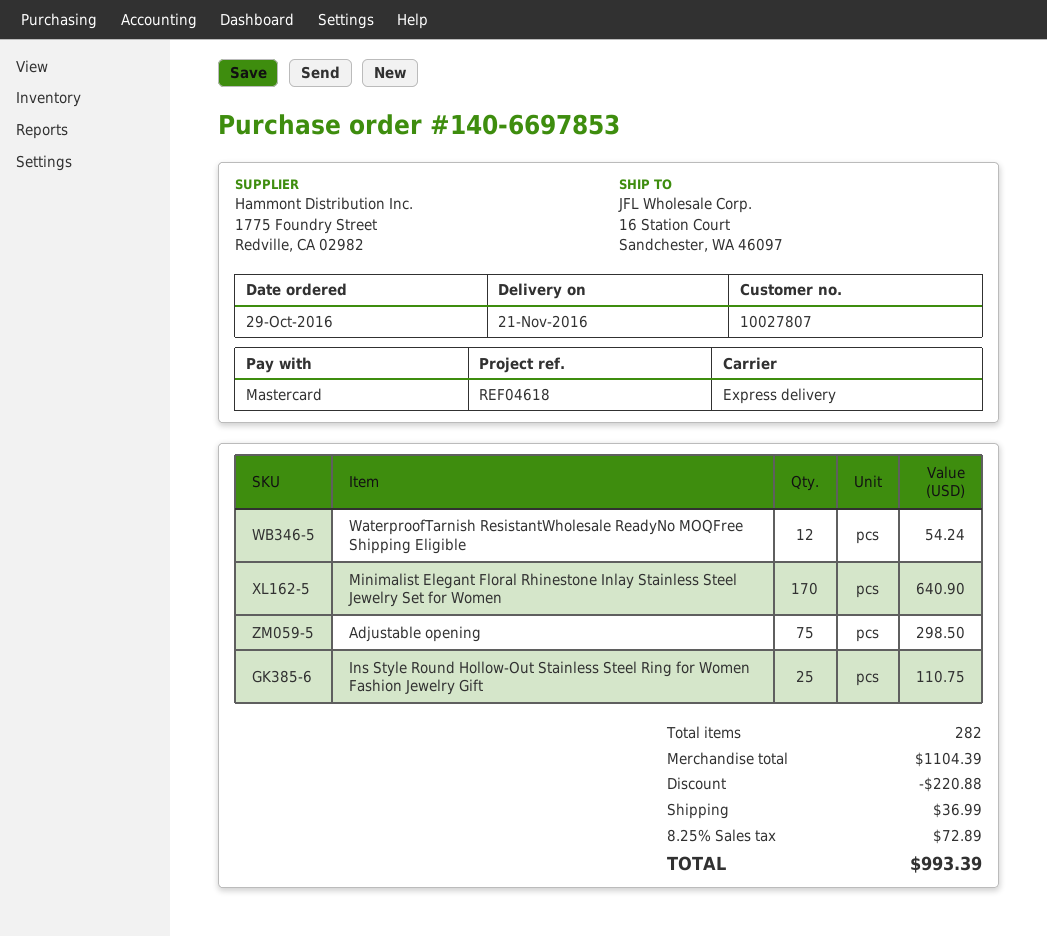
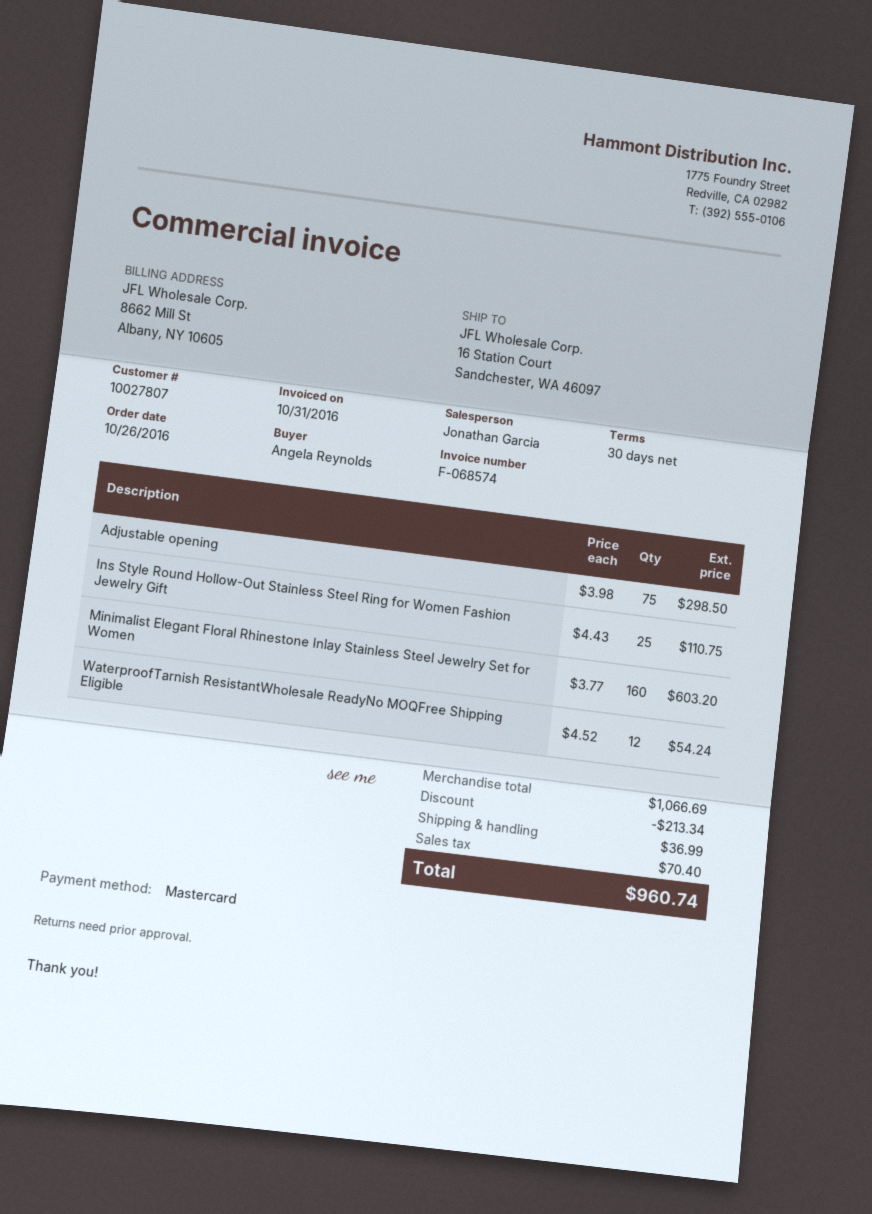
order date: 2016-10-29 -> 2016-10-26
Minimalist Elegant Floral Rhinestone Inlay Stainless Steel Jewelry Set for Women: 170 for 640.90 -> 160 for 603.20
subtotal: 1104.39 -> 1066.69
discount: 220.88 -> 213.34
tax: 72.89 -> 70.40
total: 993.39 -> 960.74

